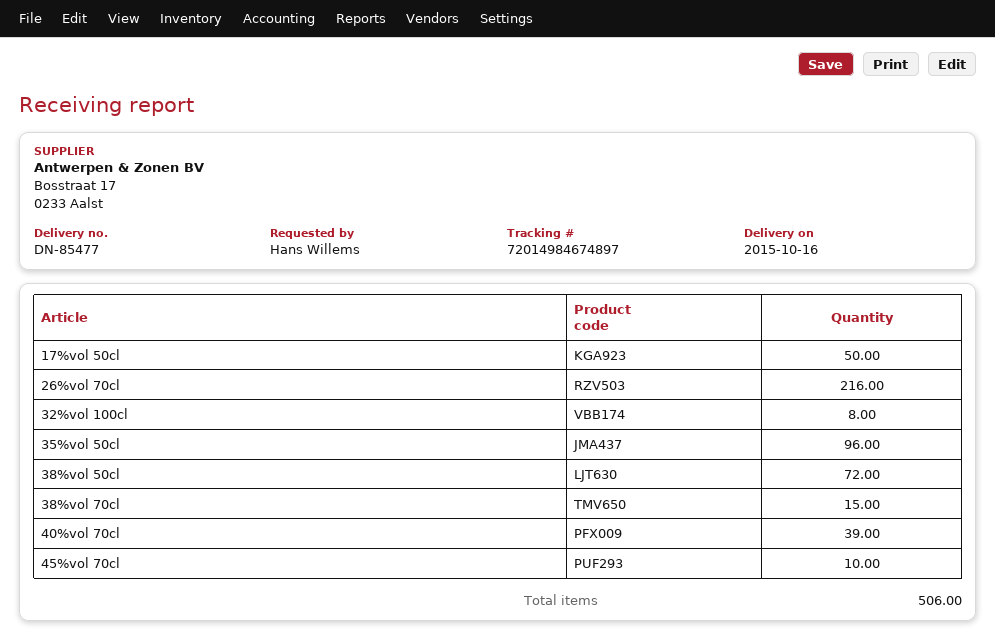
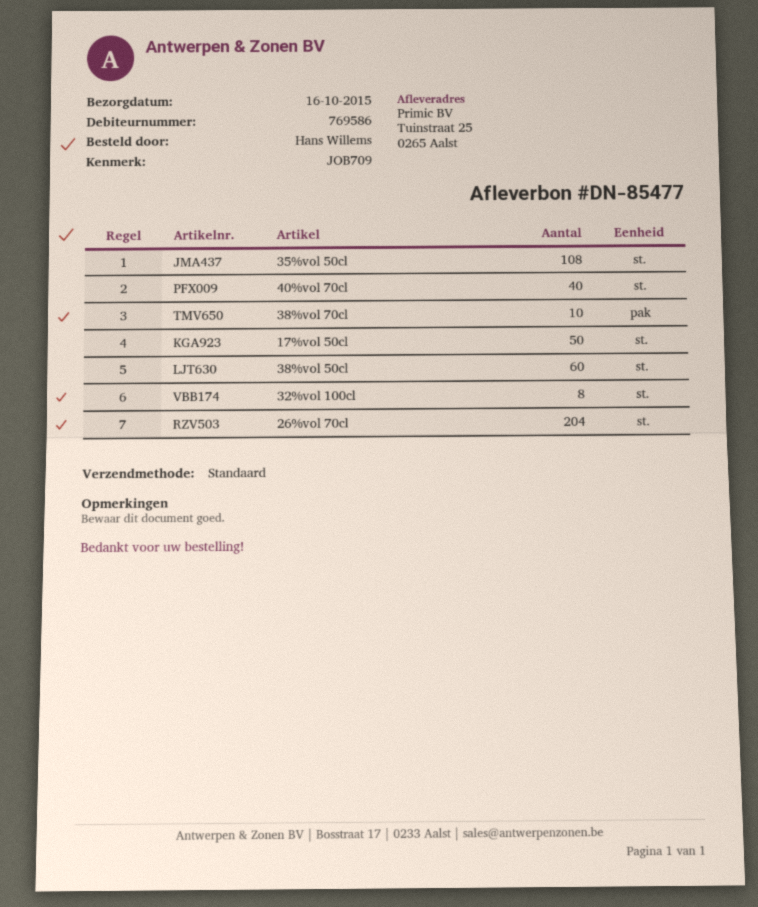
26%vol 70cl: 216 -> 204
35%vol 50cl: 96 -> 108
38%vol 50cl: 72 -> 60
38%vol 70cl: 15 -> 10
40%vol 70cl: 39 -> 40
45%vol 70cl: 10 -> none

